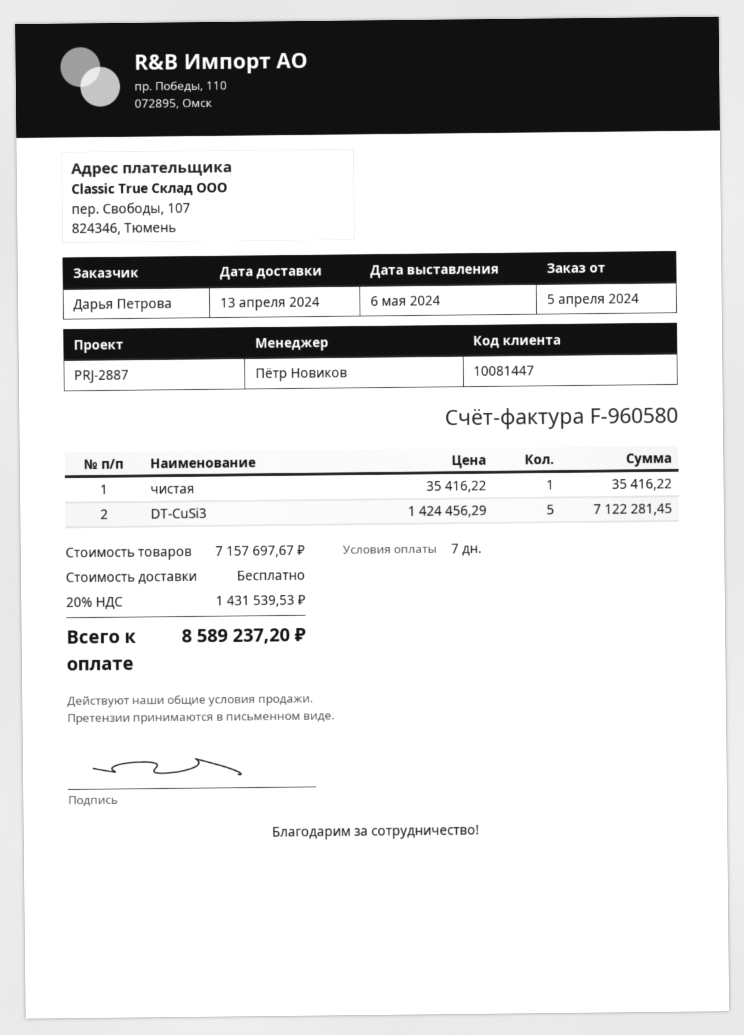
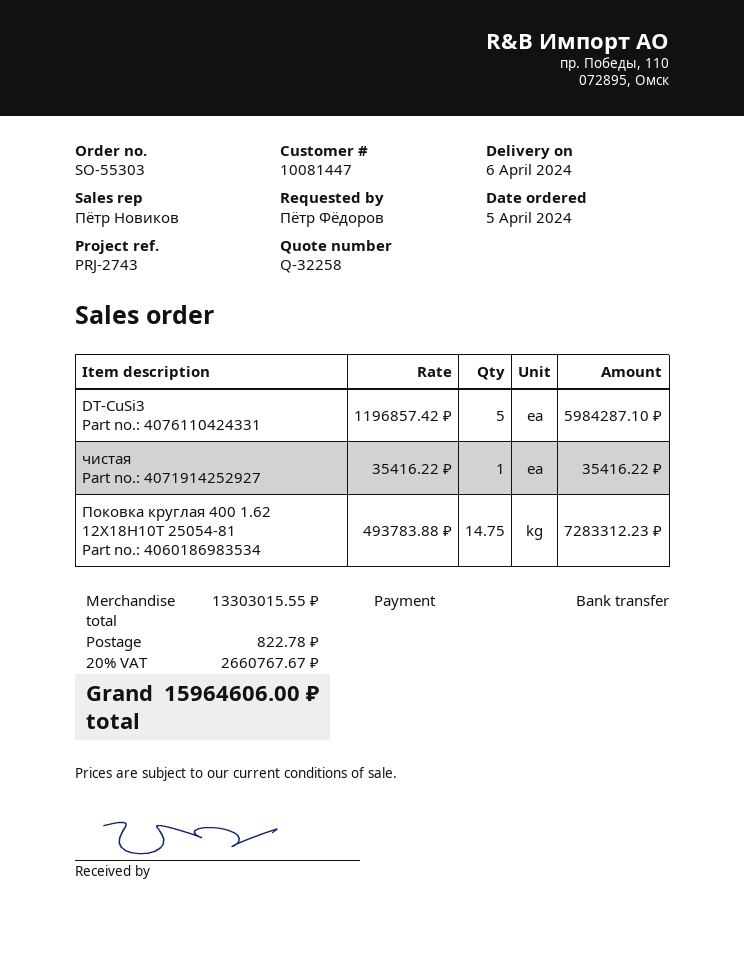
delivery date: 2024-04-13 -> 2024-04-06
reference: PRJ-2887 -> PRJ-2743
ordered by: Дарья Петрова -> Пётр Фёдоров
DT-CuSi3: 5 x 1424456.29 = 7122281.45 -> 5 x 1196857.42 = 5984287.10
Поковка круглая 400 1.62 12Х18Н10Т 25054-81: none -> 14.75 x 493783.88 = 7283312.23
subtotal: 7157697.67 -> 13303015.55
shipping: 0.00 -> 822.78
tax: 20% = 1431539.53 -> 20% = 2660767.67
total: 8589237.20 -> 15964606.00

